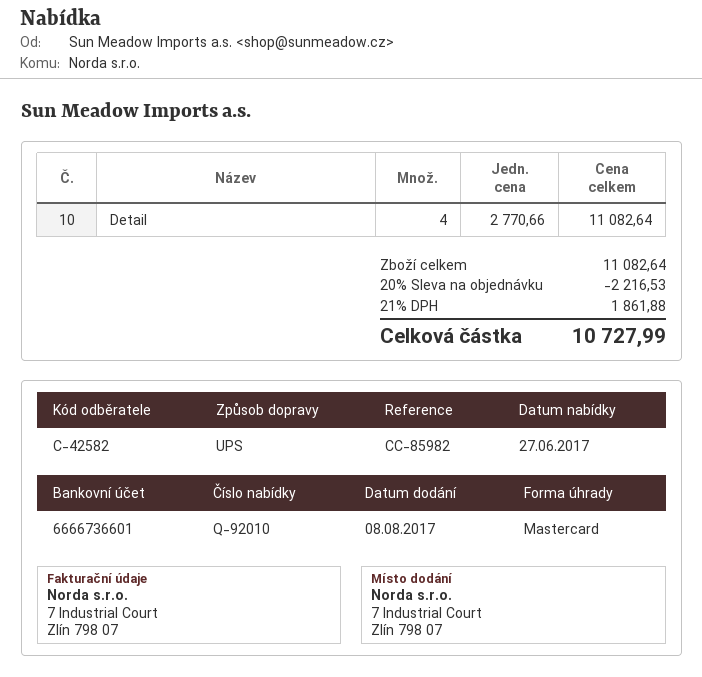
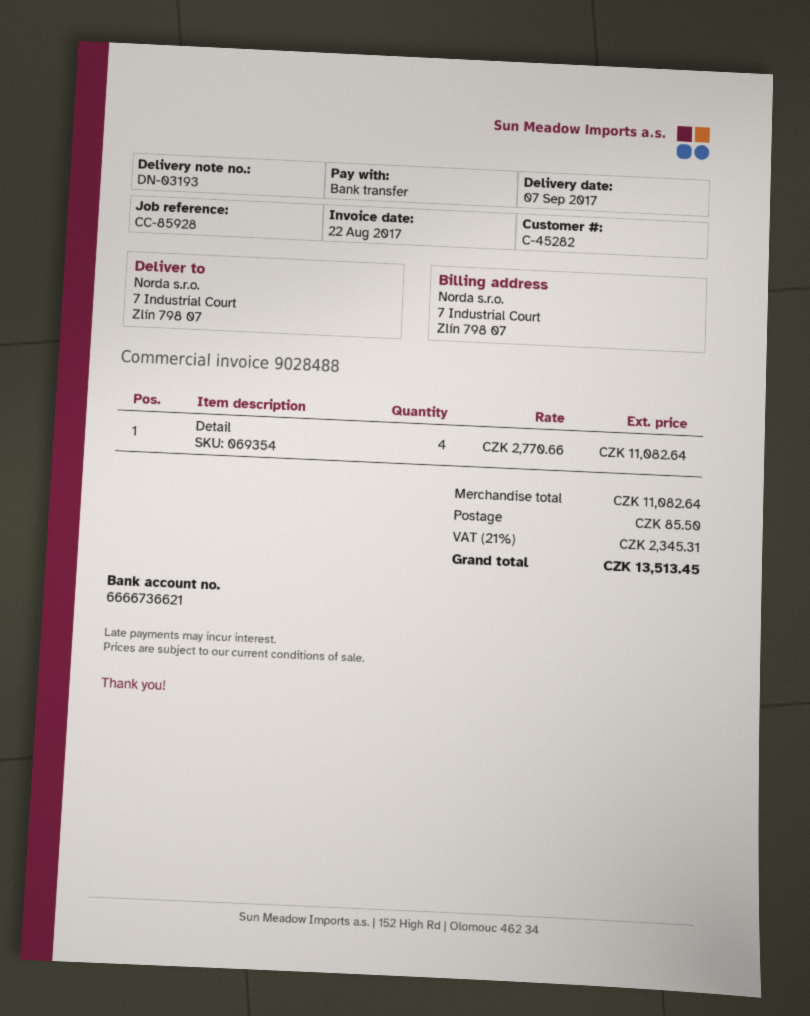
delivery date: 2017-08-08 -> 2017-09-07
customer number: C-42582 -> C-45282
reference: CC-85982 -> CC-85928
payment method: Mastercard -> bank transfer
bank account: 6666736601 -> 6666736621
discount: 20% = 2216.53 -> none
shipping: none -> 85.50
tax: 21% = 1861.88 -> 21% = 2345.31
total: 10727.99 -> 13513.45

